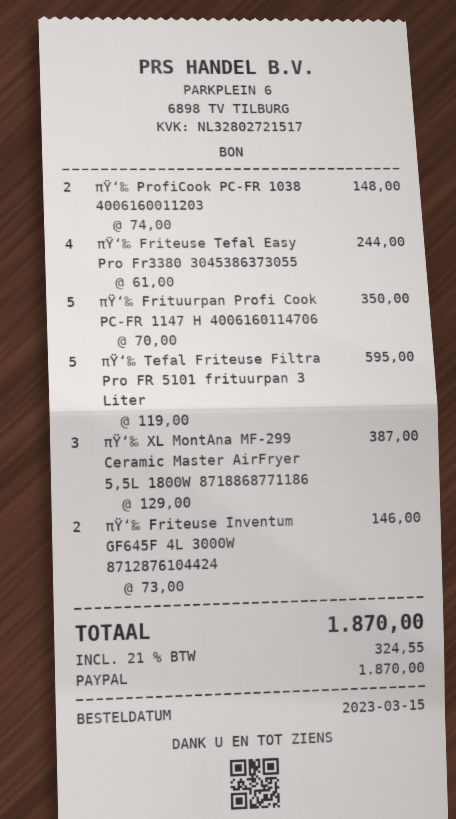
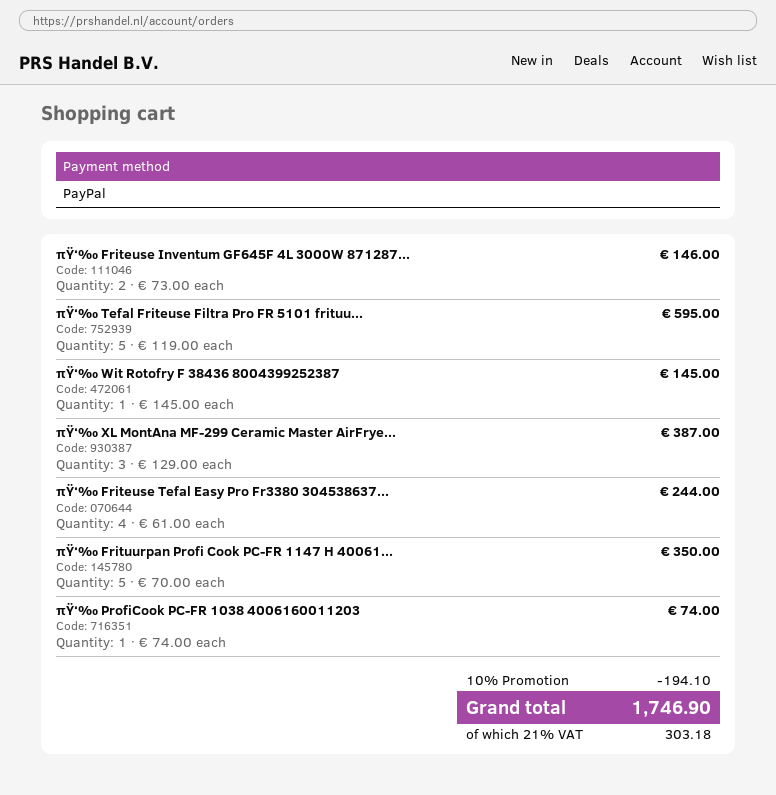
πŸ‘‰ ProfiCook PC-FR 1038 4006160011203: 2 x 74.00 = 148.00 -> 1 x 74.00 = 74.00
πŸ‘‰ Wit Rotofry F 38436 8004399252387: none -> 1 x 145.00 = 145.00
discount: none -> 10% = 194.10
tax: 21% = 324.55 -> 21% = 303.18
total: 1870.00 -> 1746.90

